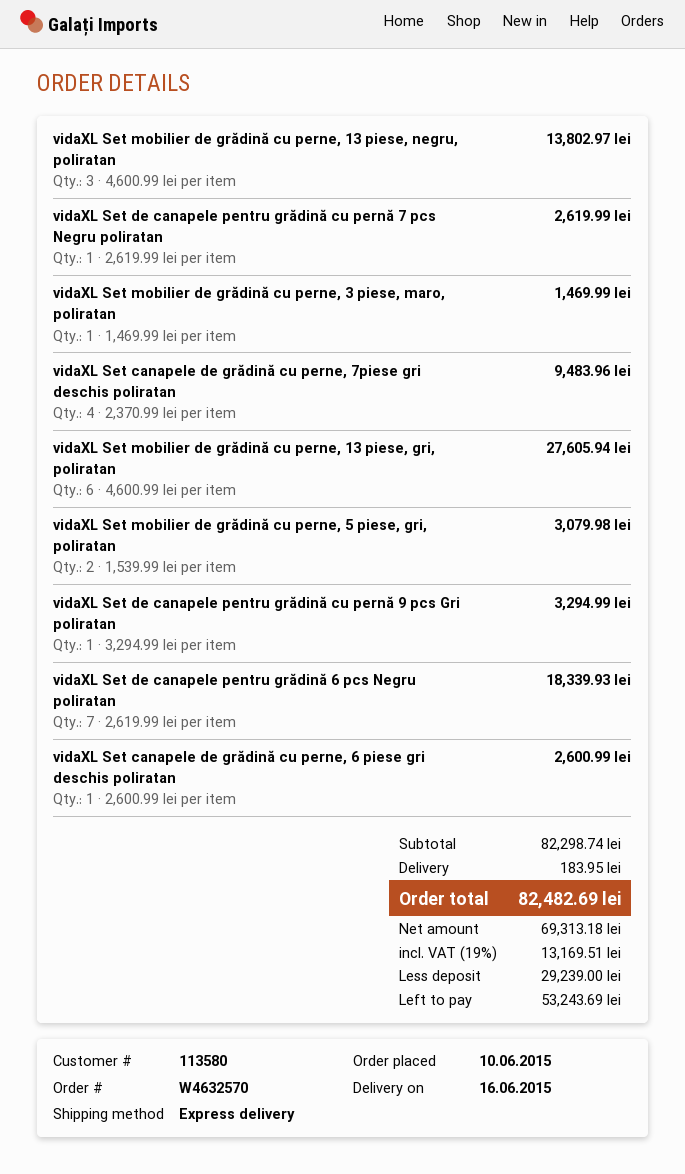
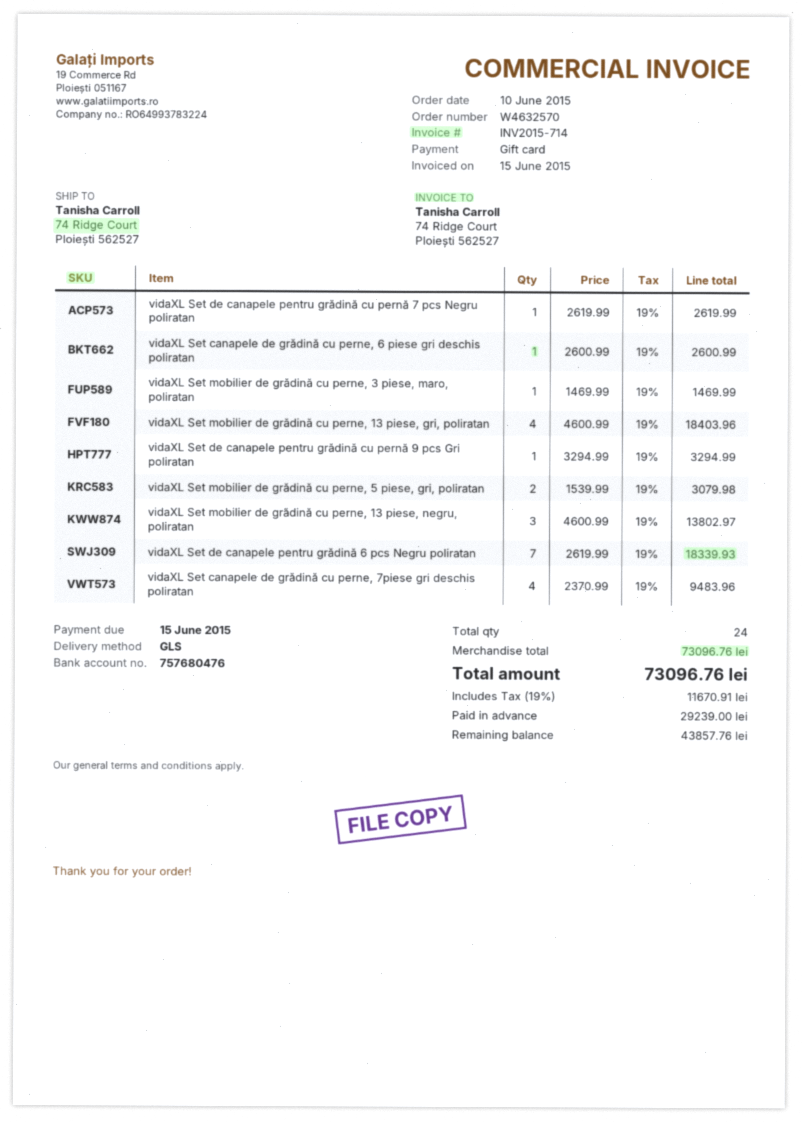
shipping method: express -> GLS
vidaXL Set mobilier de grădină cu perne, 13 piese, gri, poliratan: 6 x 4600.99 = 27605.94 -> 4 x 4600.99 = 18403.96
subtotal: 82298.74 -> 73096.76
shipping: 183.95 -> none
tax: 19% = 13169.51 -> 19% = 11670.91
total: 82482.69 -> 73096.76
balance: 53243.69 -> 43857.76

